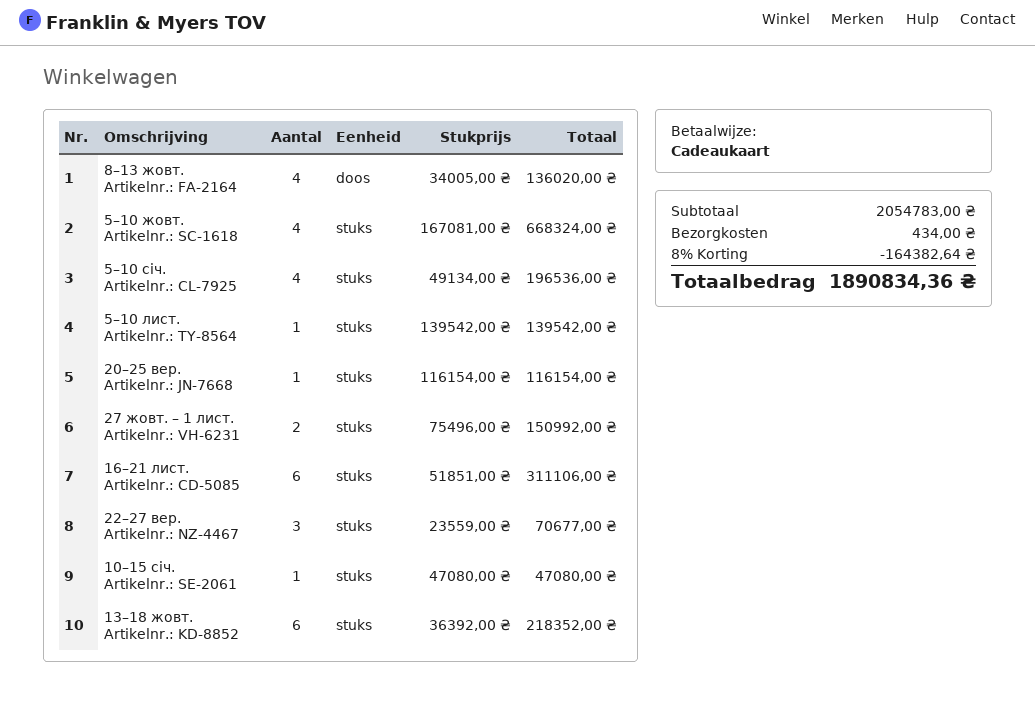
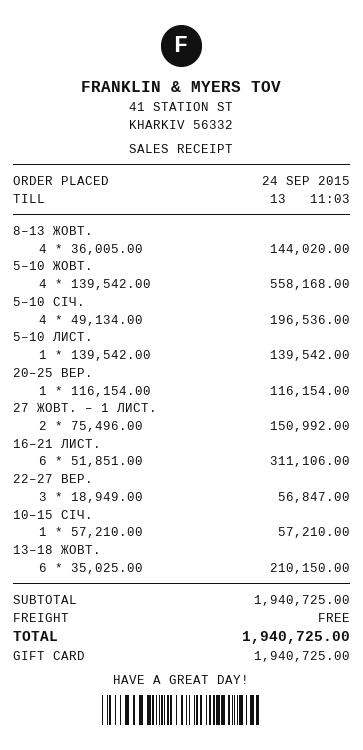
8–13 жовт.: 4 x 34005.00 = 136020.00 -> 4 x 36005.00 = 144020.00
5–10 жовт.: 4 x 167081.00 = 668324.00 -> 4 x 139542.00 = 558168.00
22–27 вер.: 3 x 23559.00 = 70677.00 -> 3 x 18949.00 = 56847.00
10–15 січ.: 1 x 47080.00 = 47080.00 -> 1 x 57210.00 = 57210.00
13–18 жовт.: 6 x 36392.00 = 218352.00 -> 6 x 35025.00 = 210150.00
subtotal: 2054783.00 -> 1940725.00
discount: 8% = 164382.64 -> none
shipping: 434.00 -> 0.00
total: 1890834.36 -> 1940725.00

